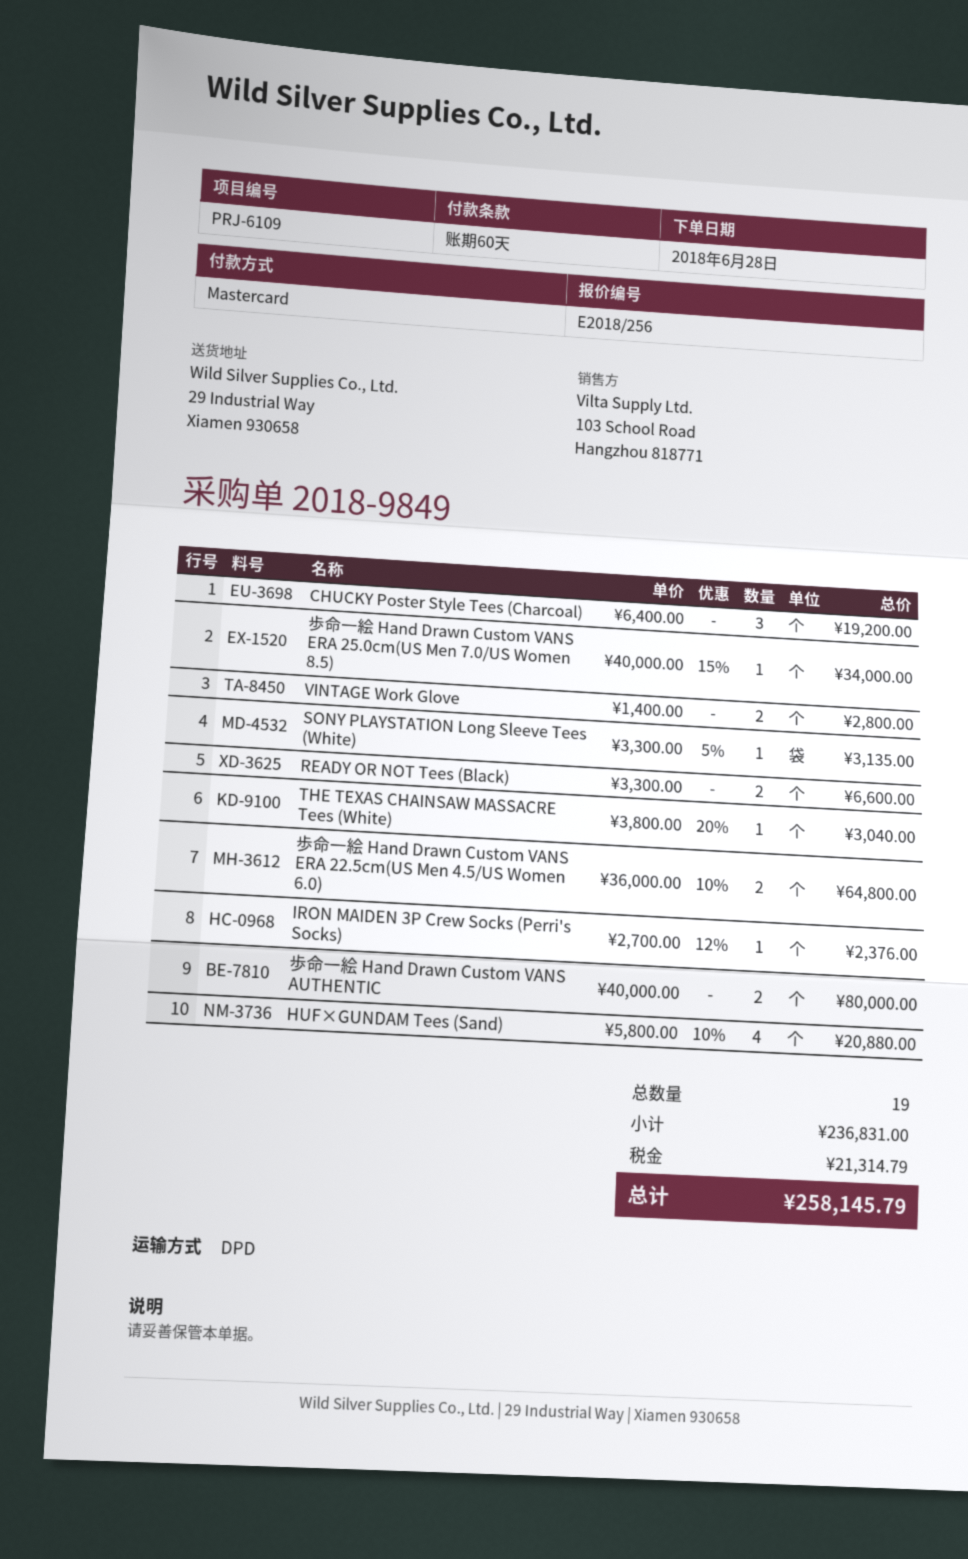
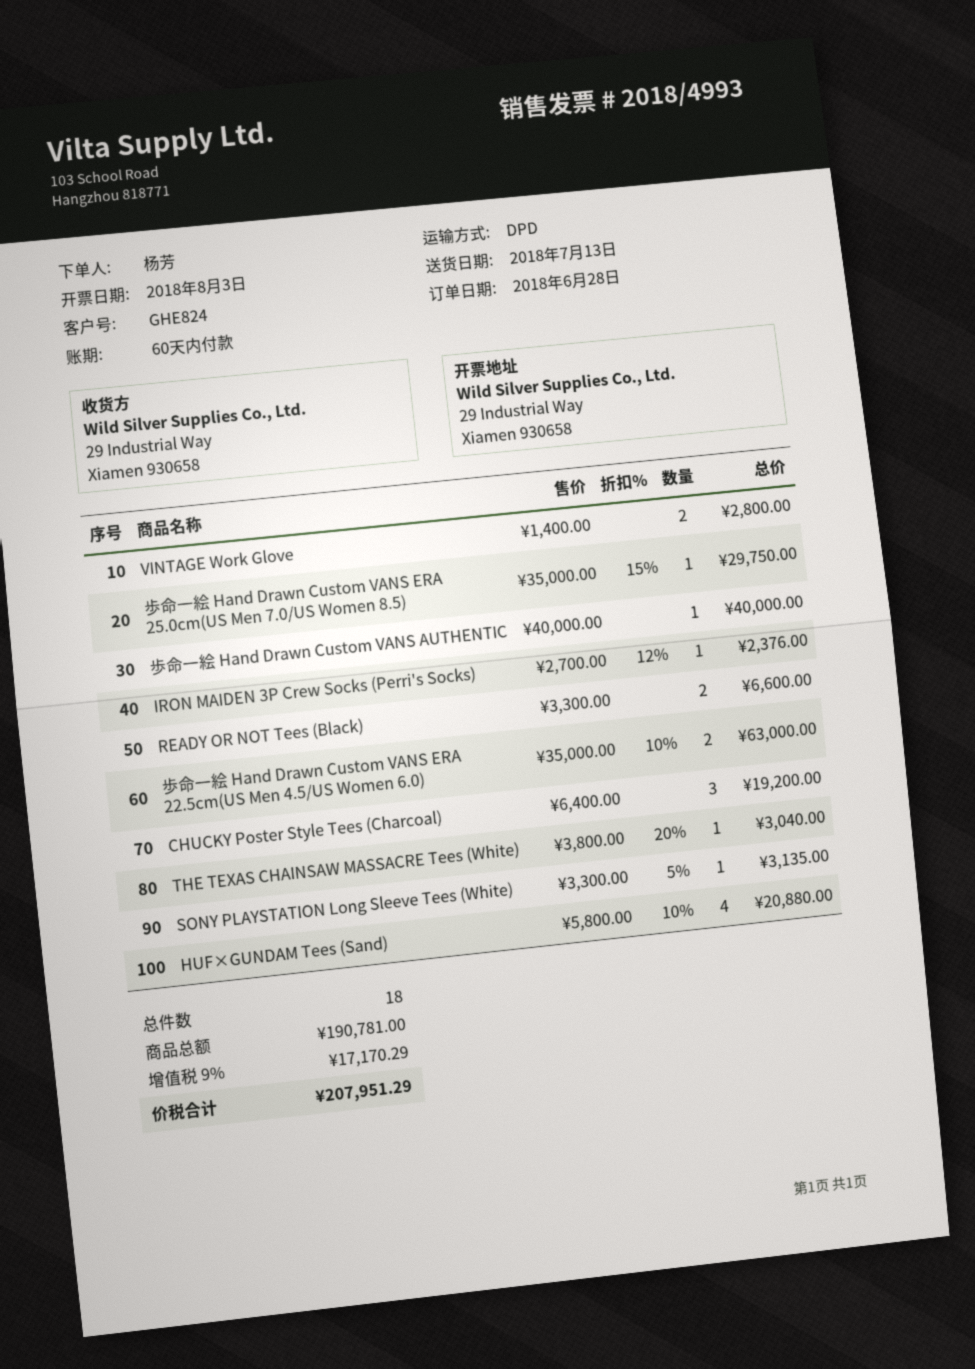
歩命一絵 Hand Drawn Custom VANS ERA 25.0cm(US Men 7.0/US Women 8.5): 1 x 40000.00 - 15% = 34000.00 -> 1 x 35000.00 - 15% = 29750.00
歩命一絵 Hand Drawn Custom VANS ERA 22.5cm(US Men 4.5/US Women 6.0): 2 x 36000.00 - 10% = 64800.00 -> 2 x 35000.00 - 10% = 63000.00
歩命一絵 Hand Drawn Custom VANS AUTHENTIC: 2 x 40000.00 = 80000.00 -> 1 x 40000.00 = 40000.00
total quantity: 19 -> 18
subtotal: 236831.00 -> 190781.00
tax: 21314.79 -> 17170.29
total: 258145.79 -> 207951.29

